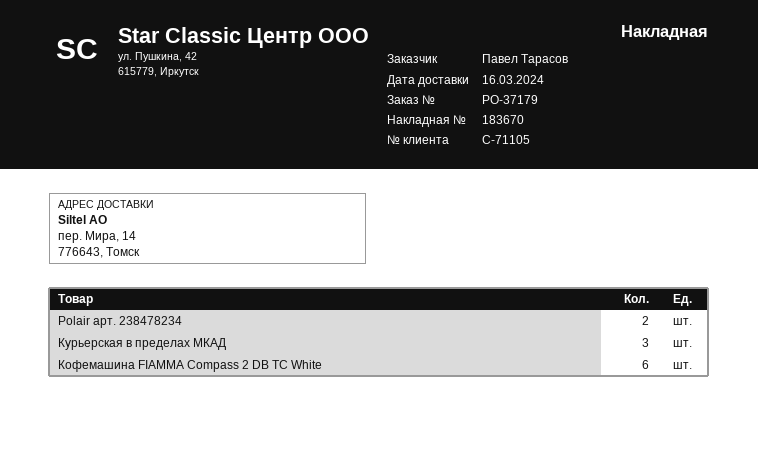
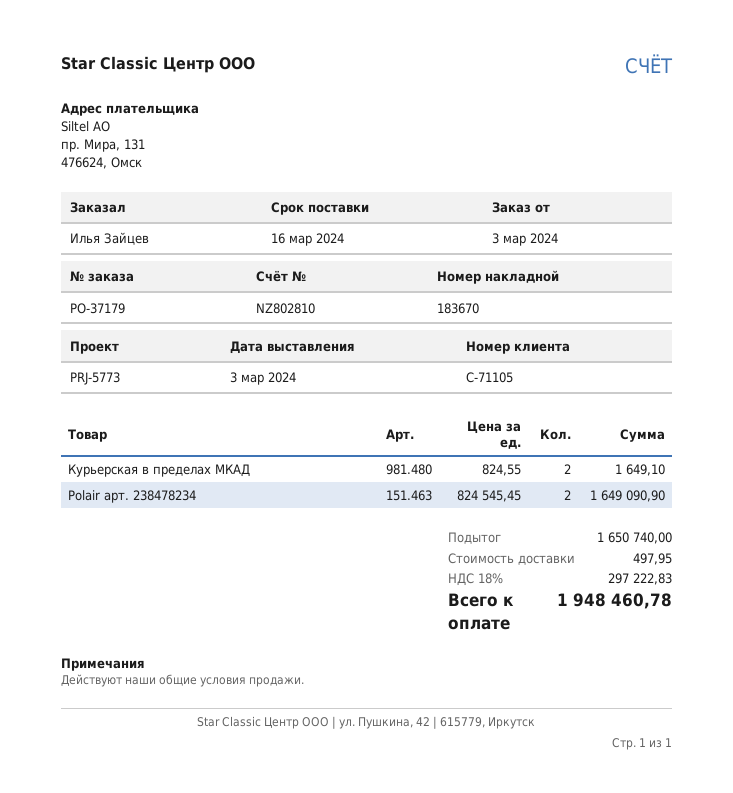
ordered by: Павел Тарасов -> Илья Зайцев
Курьерская в пределах МКАД: 3 -> 2
Кофемашина FIAMMA Compass 2 DB TC White: 6 -> none

